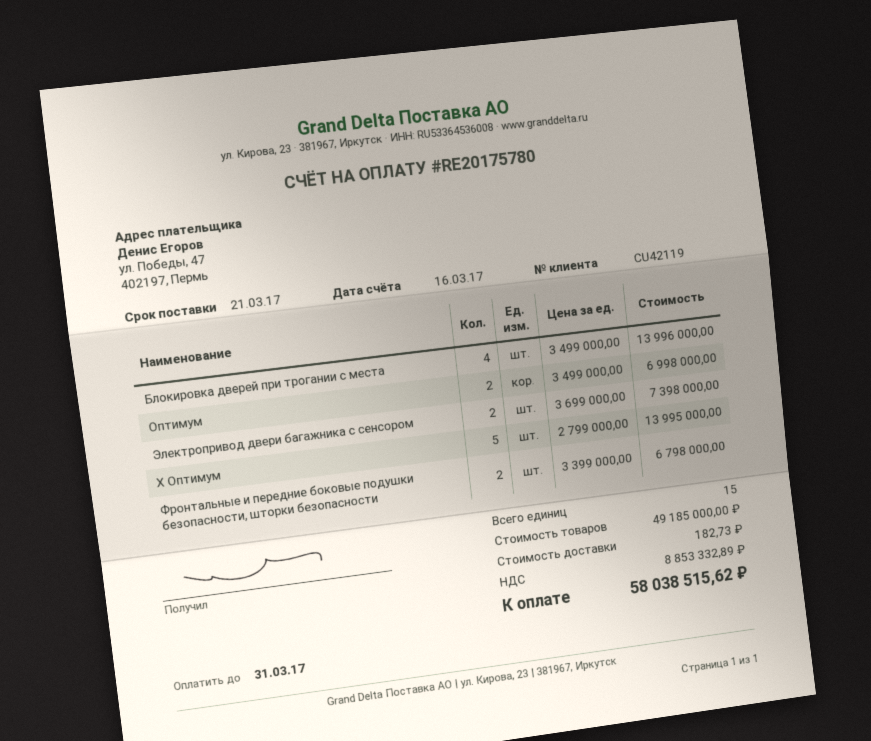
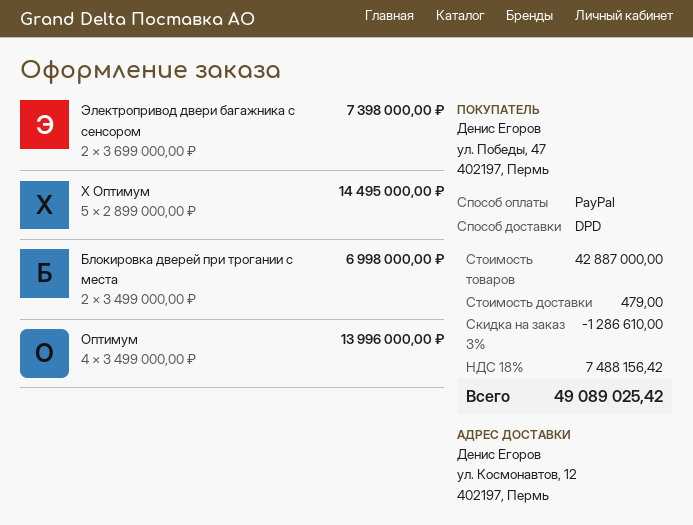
Блокировка дверей при трогании с места: 4 x 3499000.00 = 13996000.00 -> 2 x 3499000.00 = 6998000.00
Оптимум: 2 x 3499000.00 = 6998000.00 -> 4 x 3499000.00 = 13996000.00
X Оптимум: 5 x 2799000.00 = 13995000.00 -> 5 x 2899000.00 = 14495000.00
Фронтальные и передние боковые подушки безопасности, шторки безопасности: 2 x 3399000.00 = 6798000.00 -> none
subtotal: 49185000.00 -> 42887000.00
discount: none -> 3% = 1286610.00
shipping: 182.73 -> 479.00
tax: 8853332.89 -> 7488156.42
total: 58038515.62 -> 49089025.42

